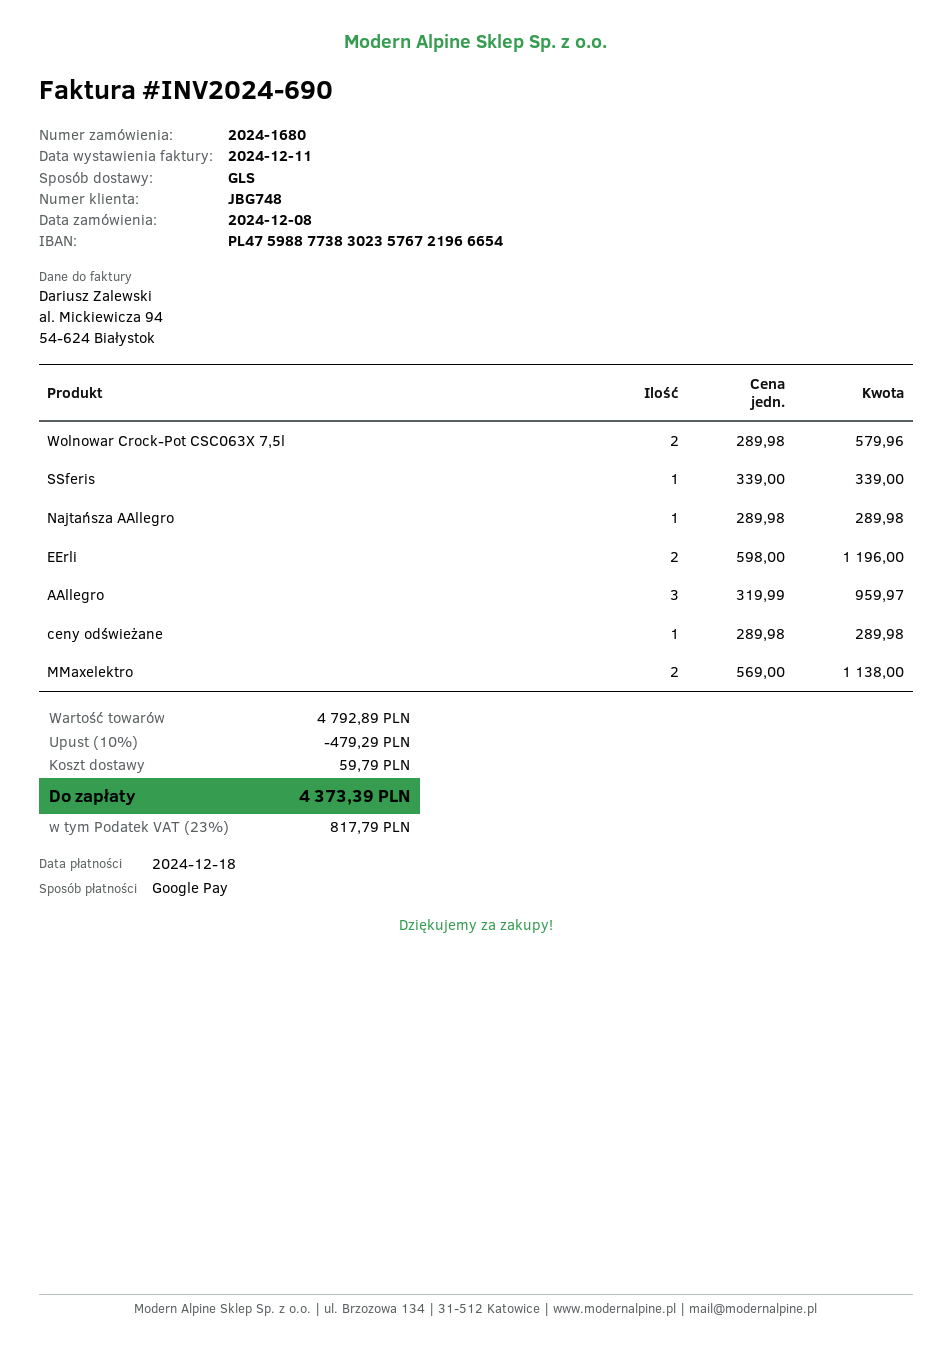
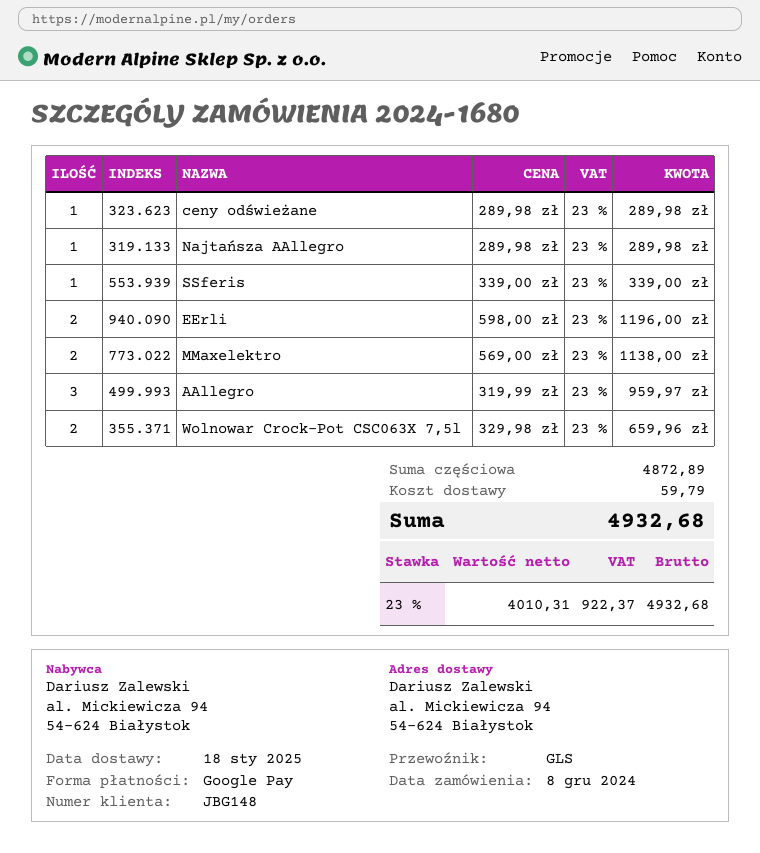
customer number: JBG748 -> JBG148
Wolnowar Crock-Pot CSC063X 7,5l: 2 x 289.98 = 579.96 -> 2 x 329.98 = 659.96
subtotal: 4792.89 -> 4872.89
discount: 10% = 479.29 -> none
tax: 23% = 817.79 -> 23% = 922.37
total: 4373.39 -> 4932.68

